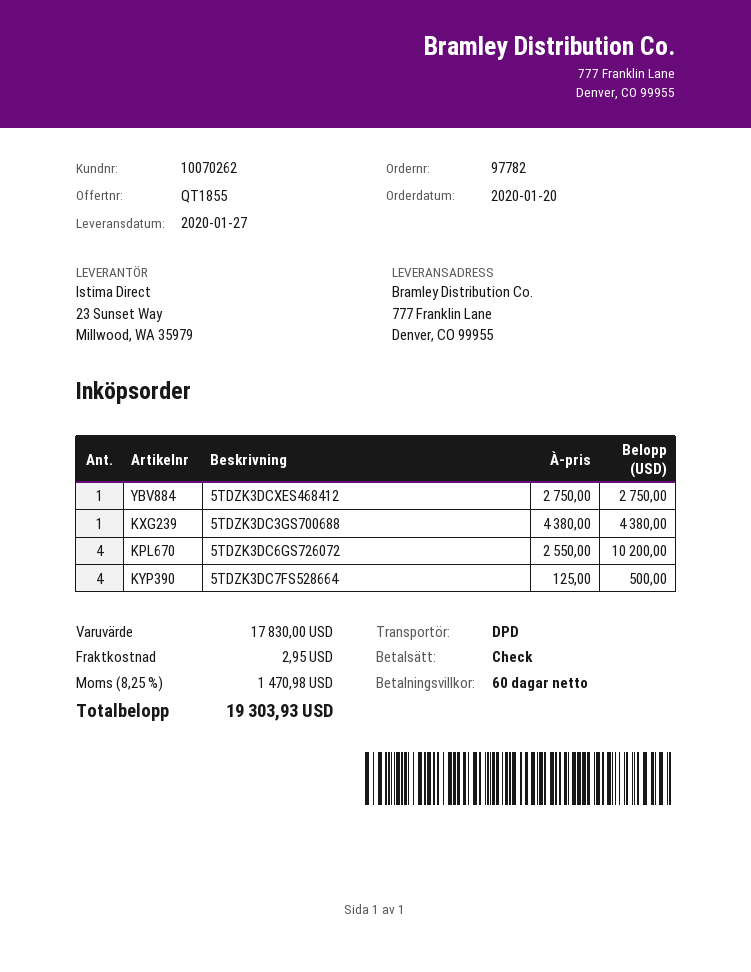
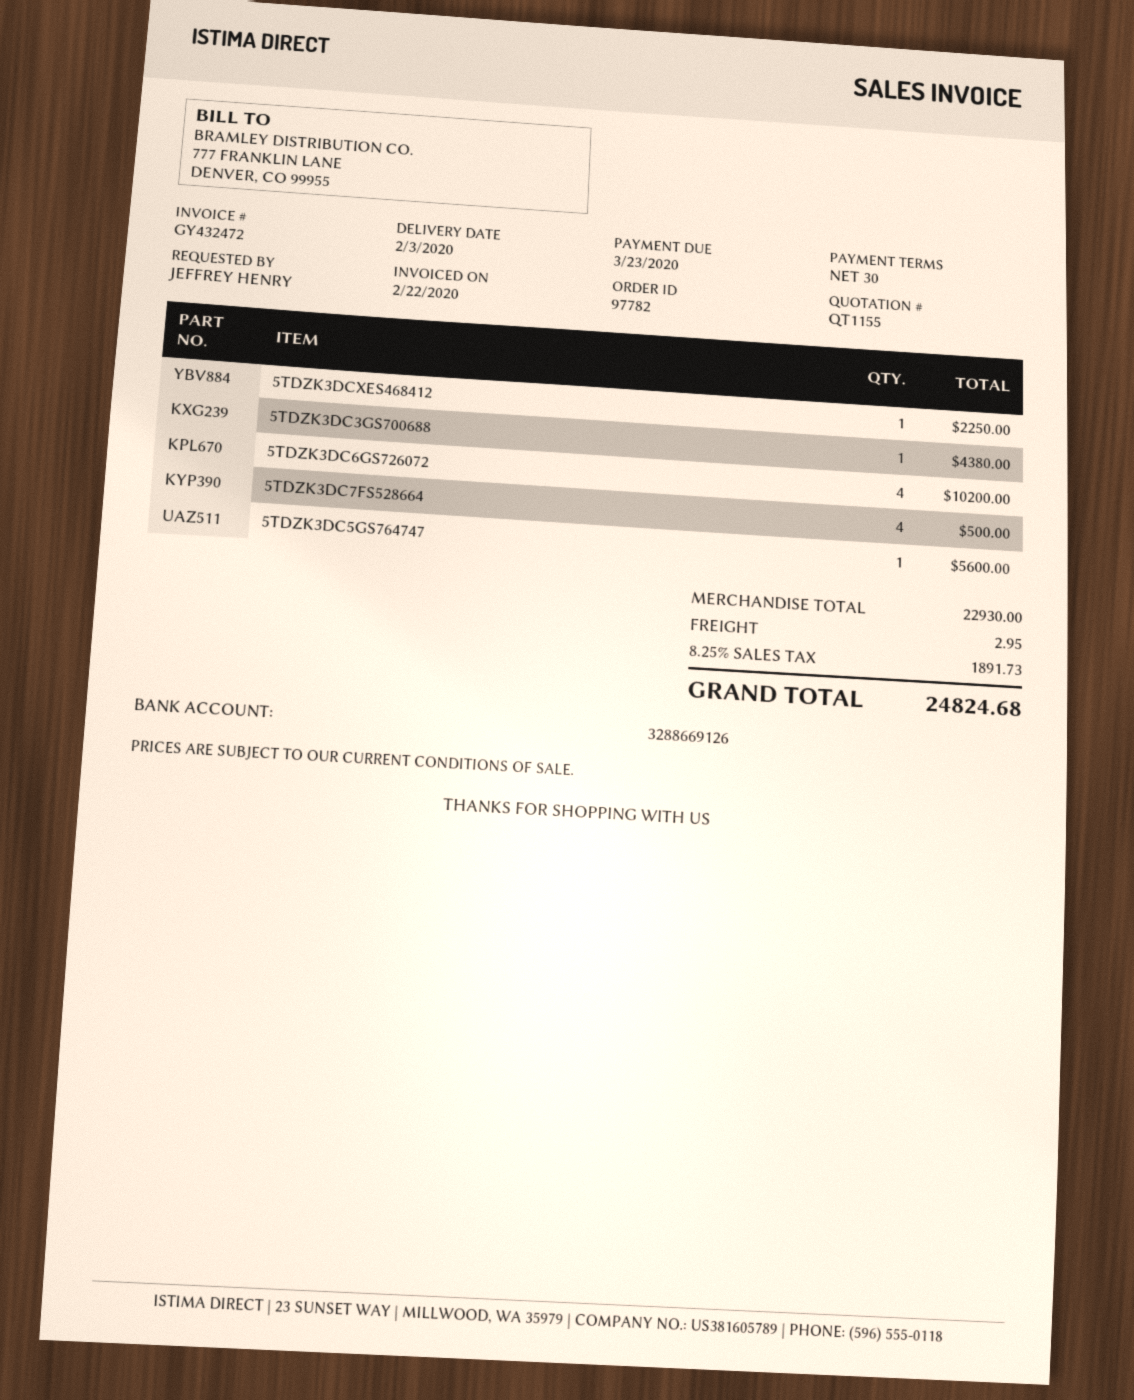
quote number: QT1855 -> QT1155
delivery date: 2020-01-27 -> 2020-02-03
payment terms: 60 days -> 30 days
5TDZK3DCXES468412: 1 for 2750.00 -> 1 for 2250.00
5TDZK3DC5GS764747: none -> 1 for 5600.00
subtotal: 17830.00 -> 22930.00
tax: 8.25% = 1470.98 -> 8.25% = 1891.73
total: 19303.93 -> 24824.68

